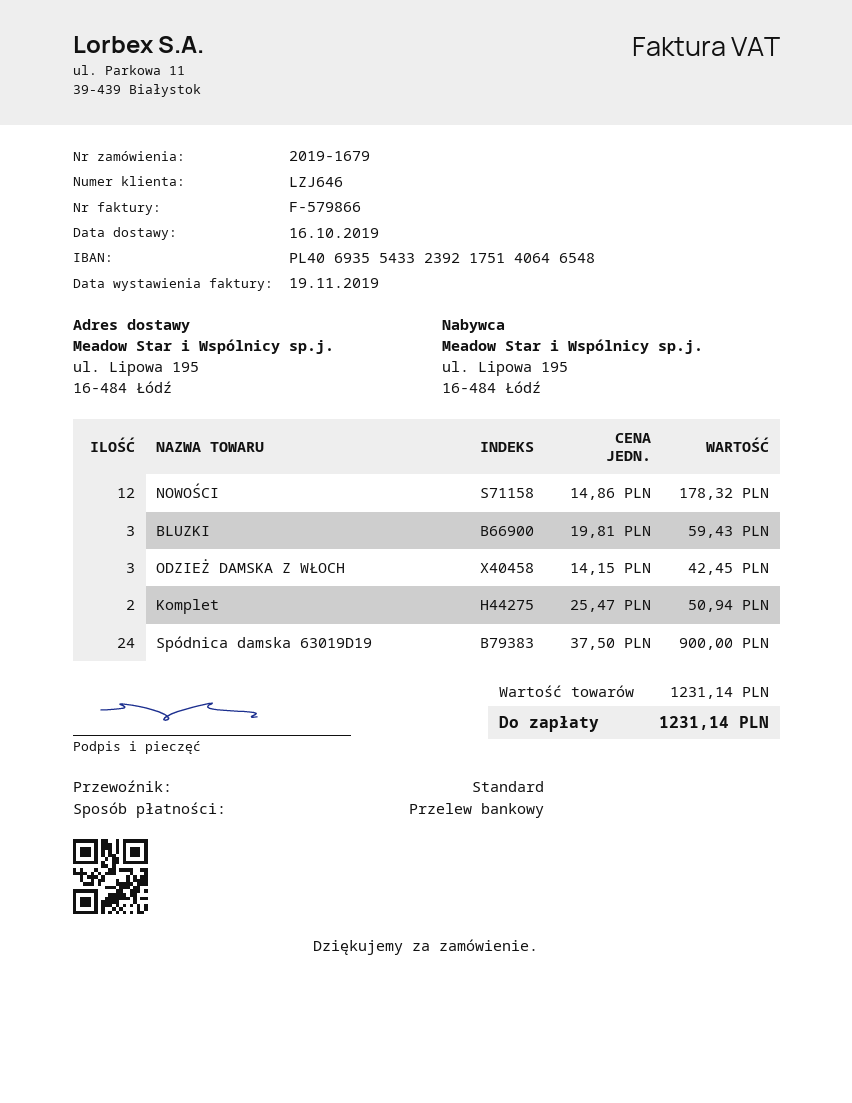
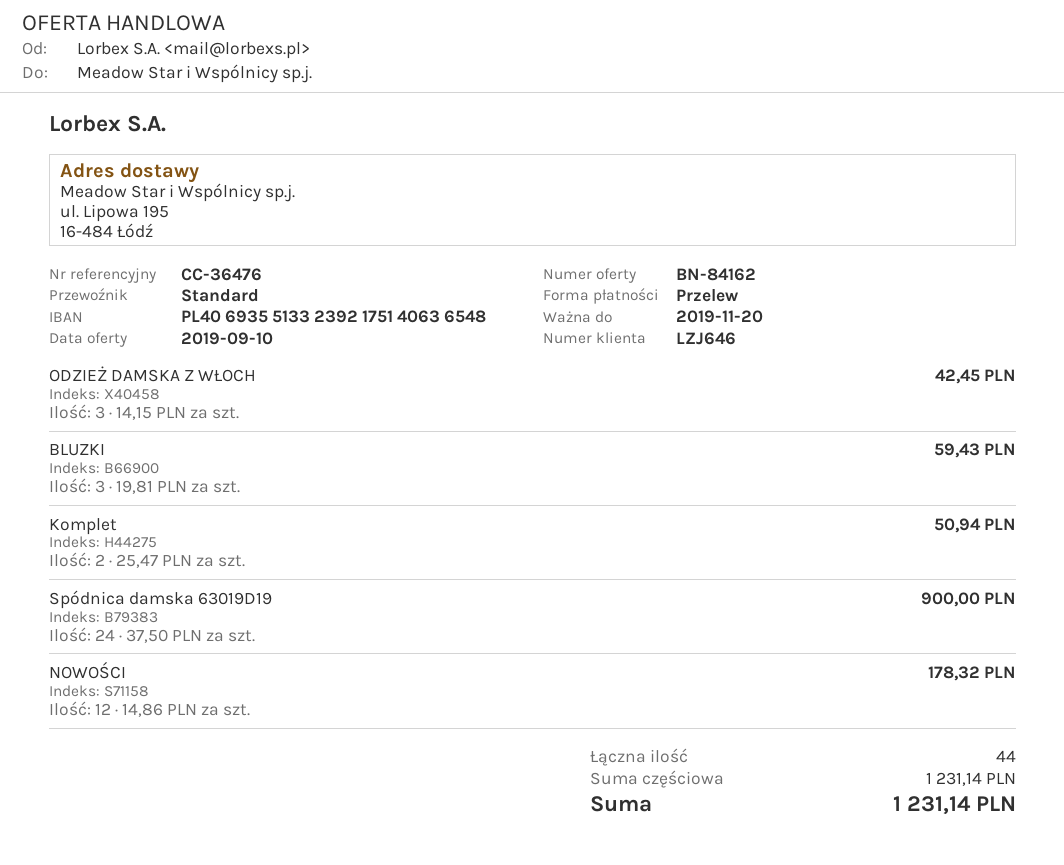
bank account: PL40693554332392175140646548 -> PL40693551332392175140636548

